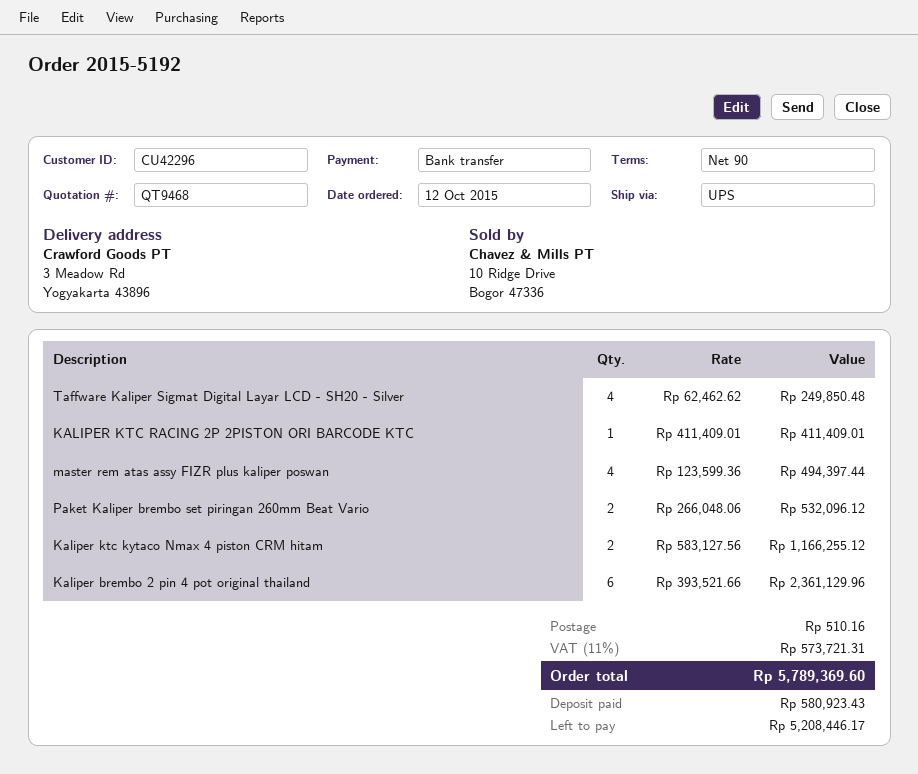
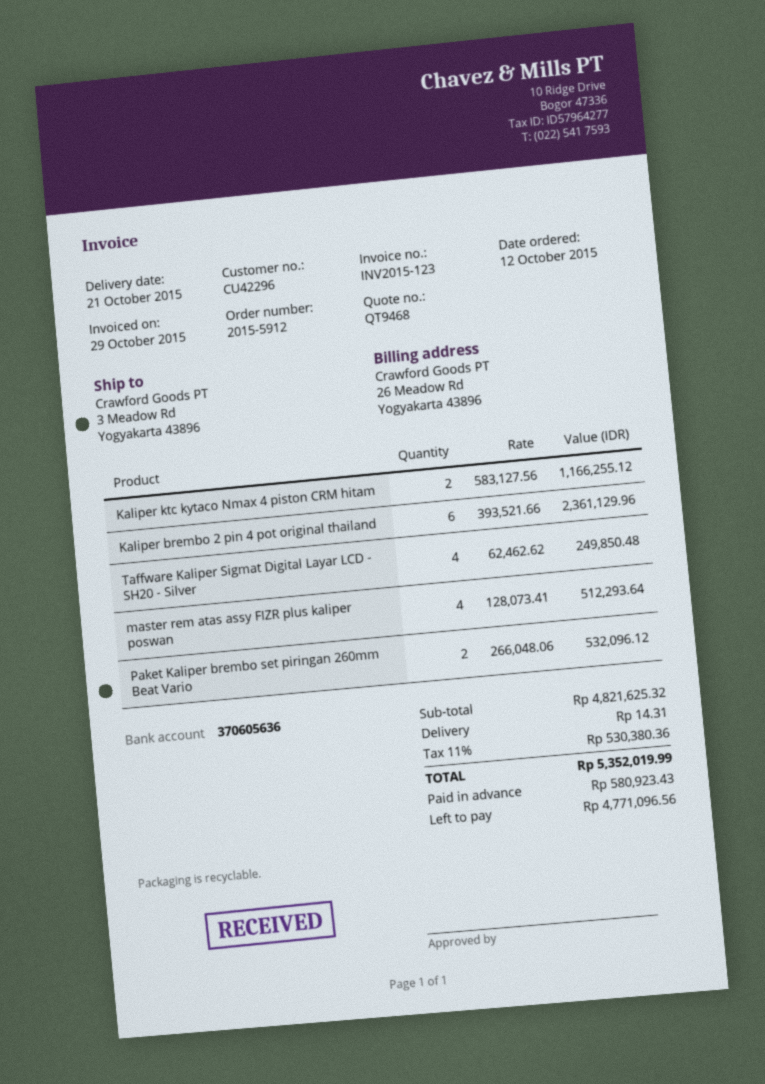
order number: 2015-5192 -> 2015-5912
KALIPER KTC RACING 2P 2PISTON ORI BARCODE KTC: 1 x 411409.01 = 411409.01 -> none
master rem atas assy FIZR plus kaliper poswan: 4 x 123599.36 = 494397.44 -> 4 x 128073.41 = 512293.64
shipping: 510.16 -> 14.31
tax: 11% = 573721.31 -> 11% = 530380.36
total: 5789369.60 -> 5352019.99
balance: 5208446.17 -> 4771096.56

